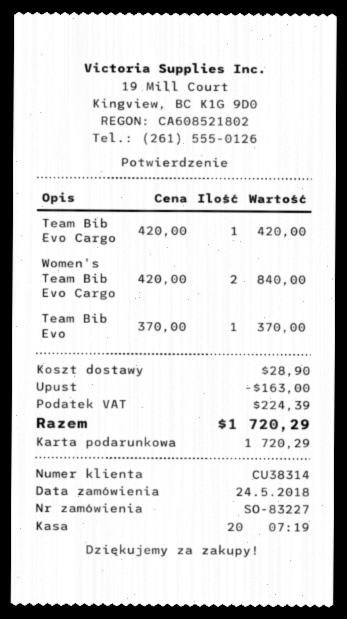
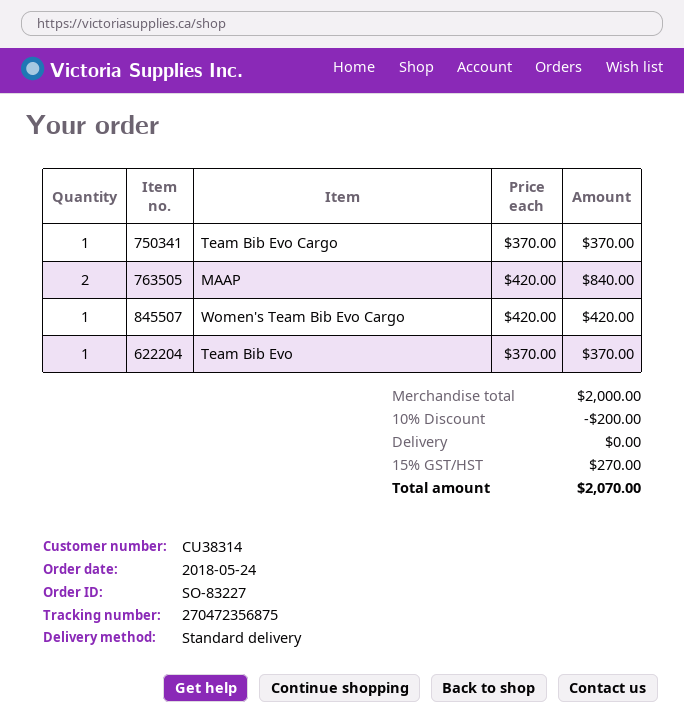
Team Bib Evo Cargo: 1 x 420.00 = 420.00 -> 1 x 370.00 = 370.00
Women's Team Bib Evo Cargo: 2 x 420.00 = 840.00 -> 1 x 420.00 = 420.00
MAAP: none -> 2 x 420.00 = 840.00
discount: 163.00 -> 200.00
shipping: 28.90 -> 0.00
tax: 224.39 -> 270.00
total: 1720.29 -> 2070.00

